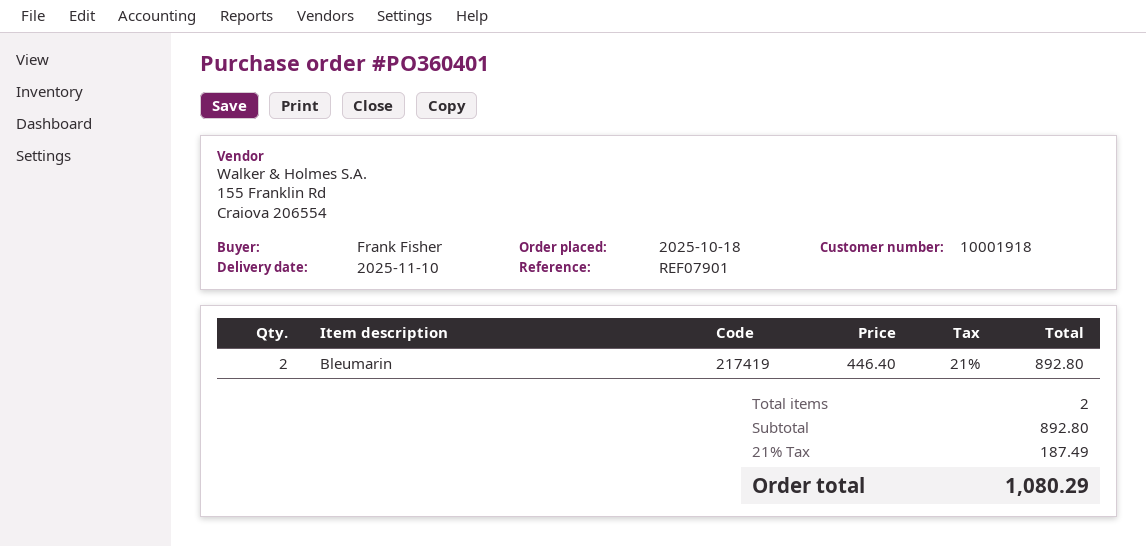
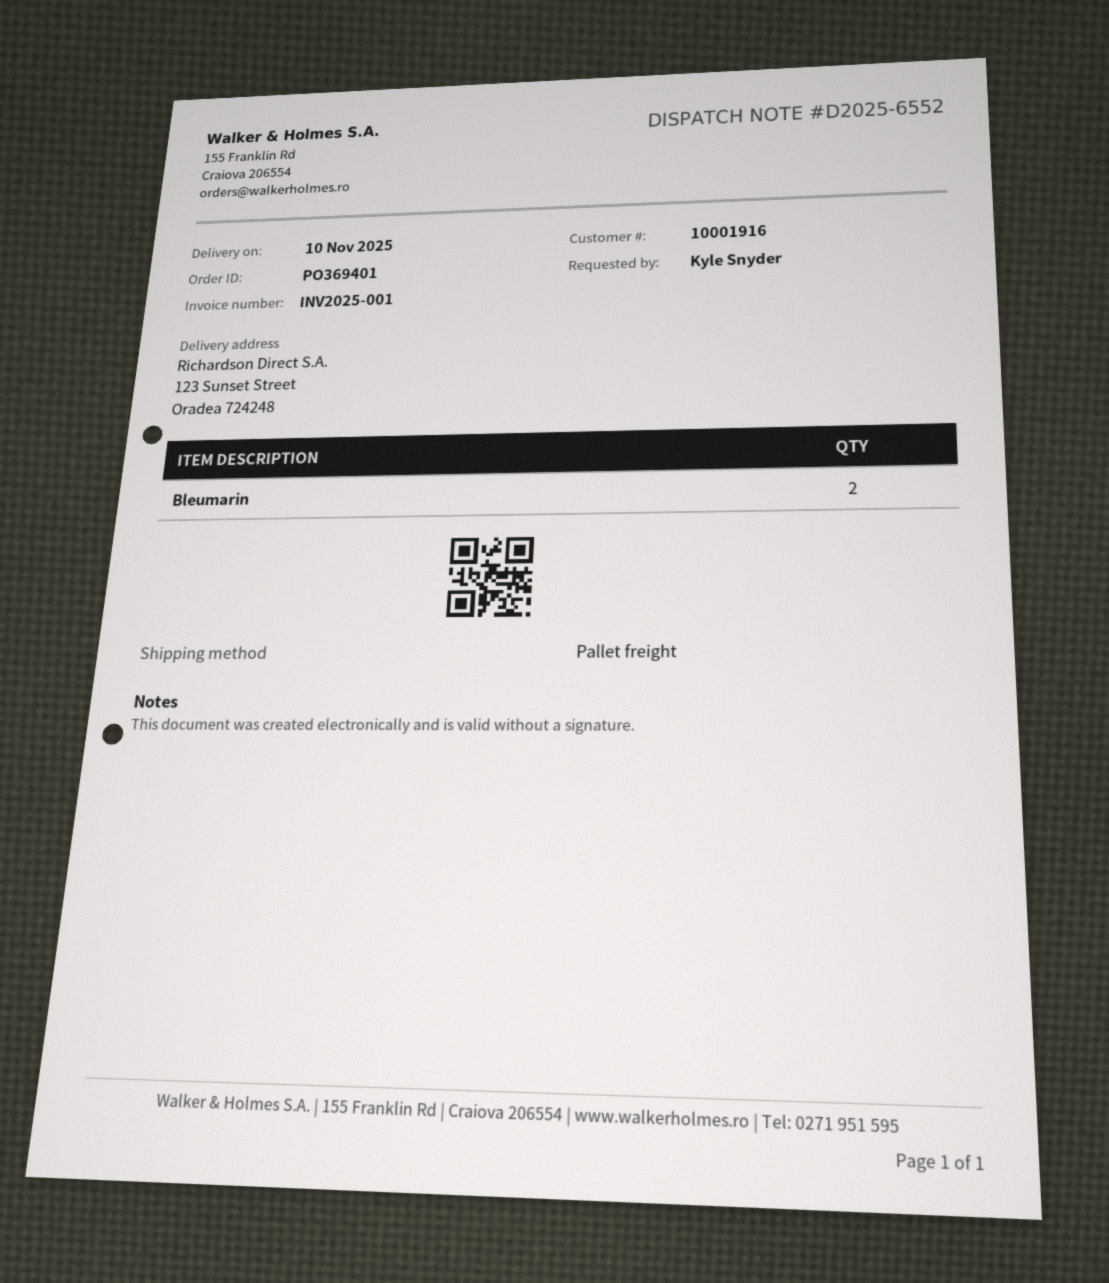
order number: PO360401 -> PO369401
customer number: 10001918 -> 10001916
ordered by: Frank Fisher -> Kyle Snyder

